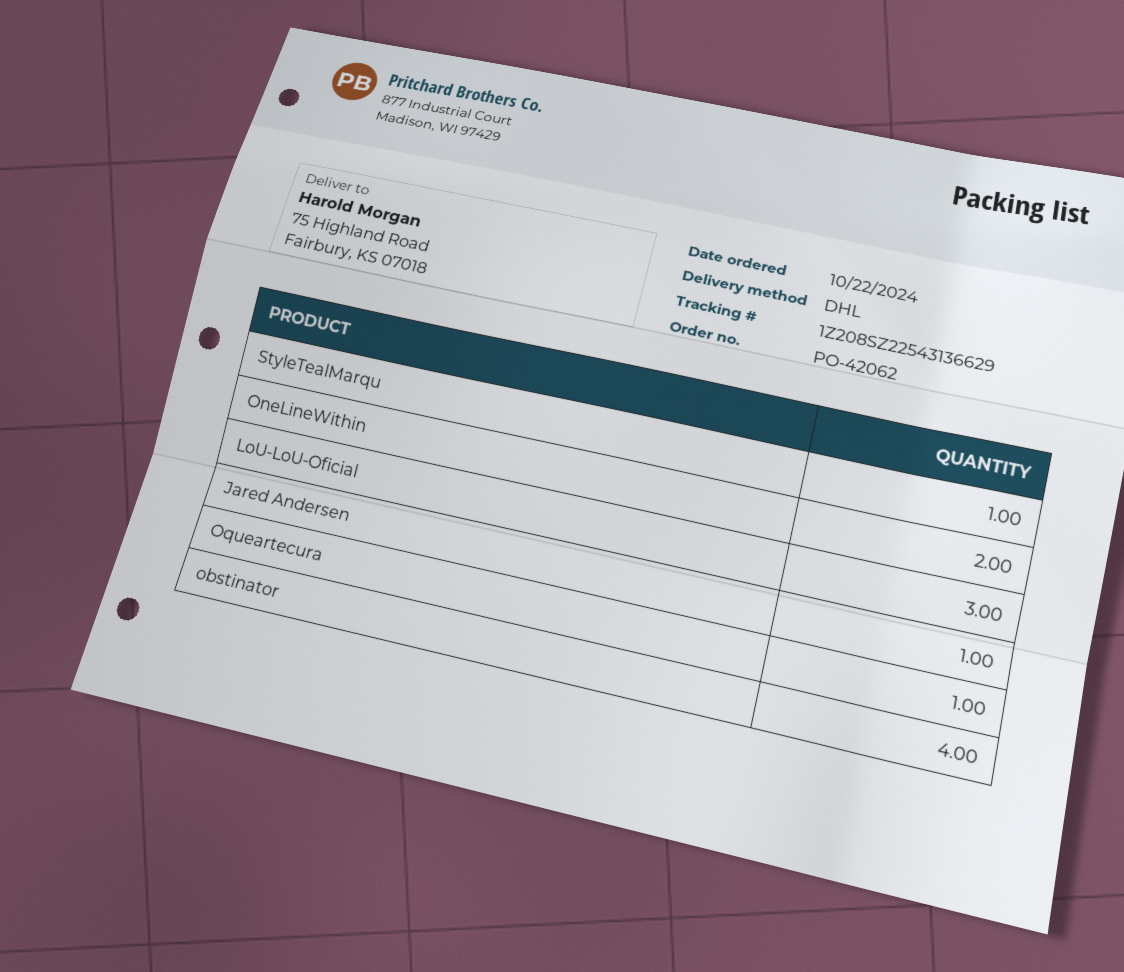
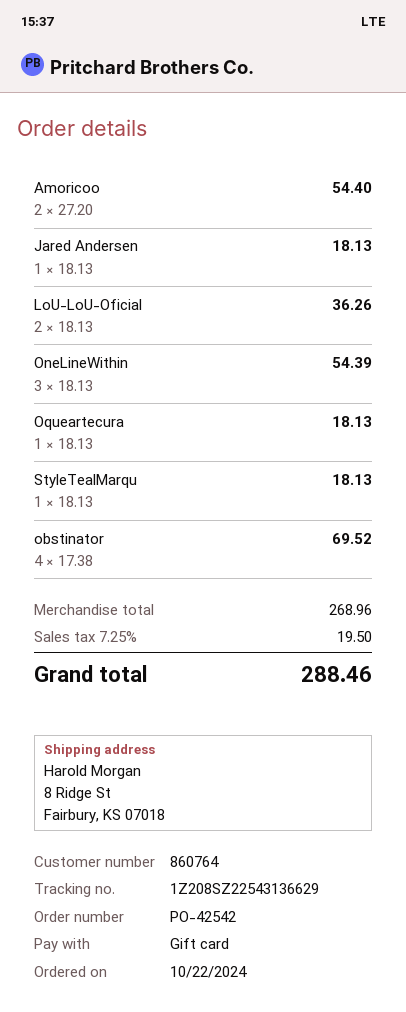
order number: PO-42062 -> PO-42542
ship to: 75 Highland Road, Fairbury, KS 07018 -> 8 Ridge St, Fairbury, KS 07018
OneLineWithin: 2 -> 3
LoU-LoU-Oficial: 3 -> 2
Amoricoo: none -> 2

